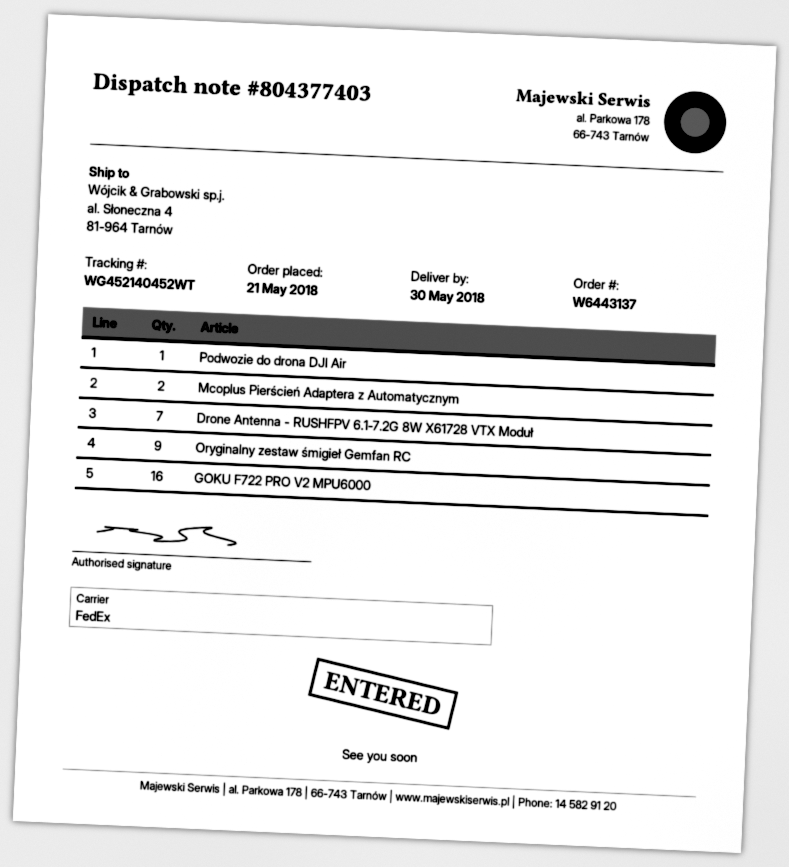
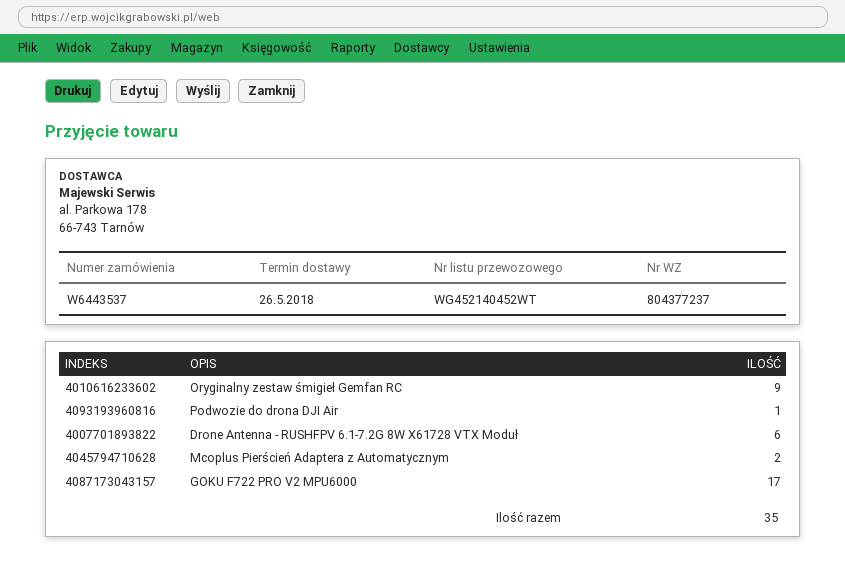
order number: W6443137 -> W6443537
delivery note number: 804377403 -> 804377237
delivery date: 2018-05-30 -> 2018-05-26
Drone Antenna - RUSHFPV 6.1‑7.2G 8W X61728 VTX Moduł: 7 -> 6
GOKU F722 PRO V2 MPU6000: 16 -> 17

